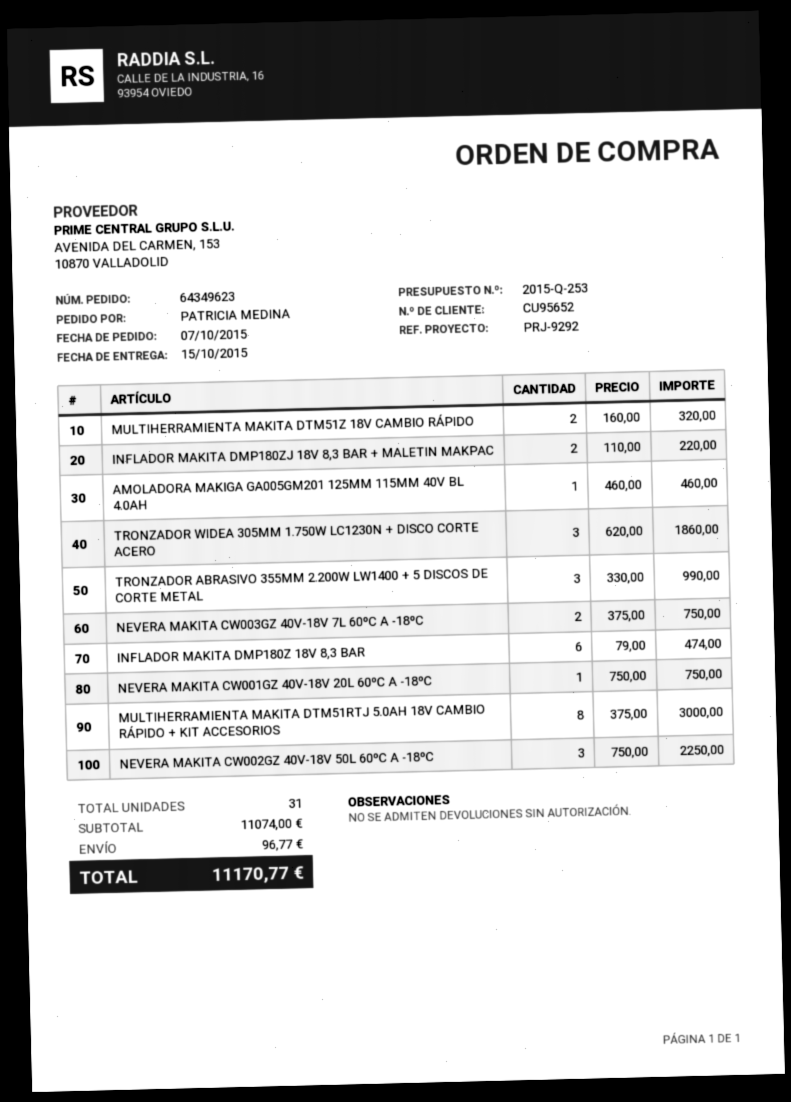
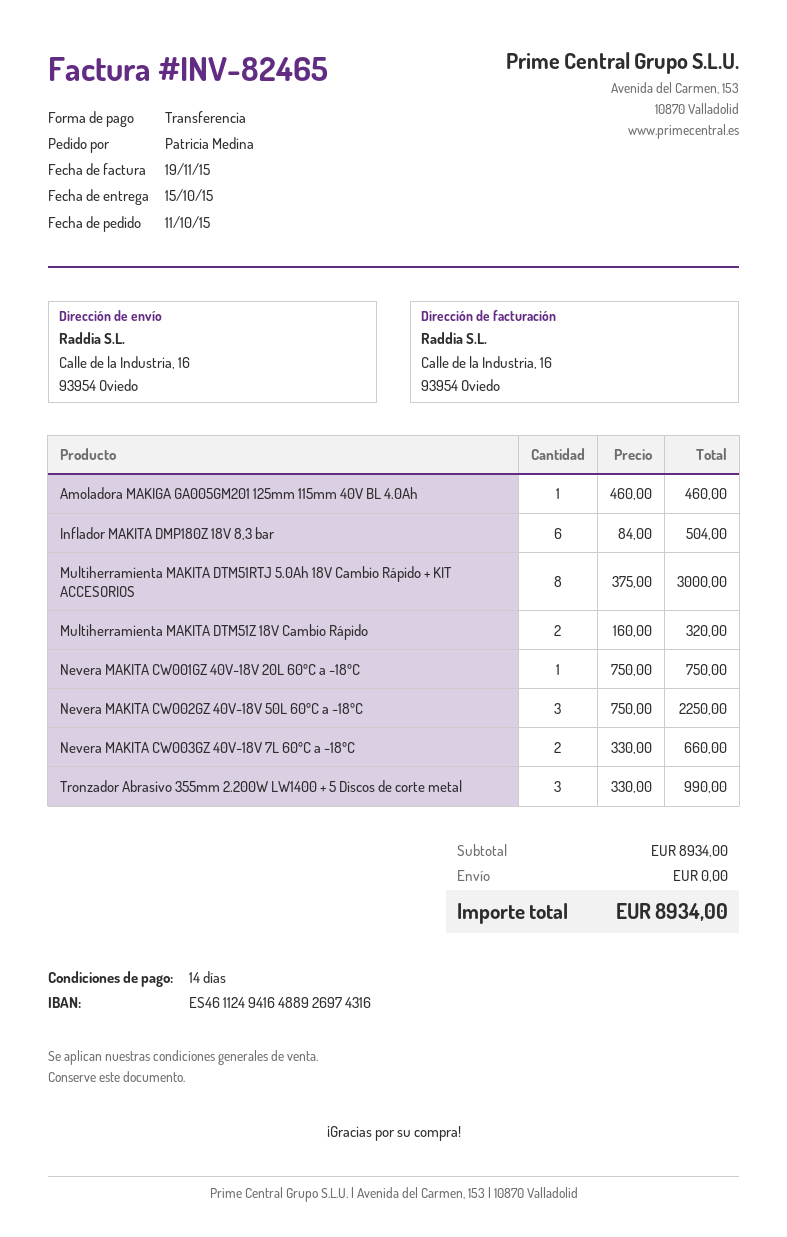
order date: 2015-10-07 -> 2015-10-11
INFLADOR MAKITA DMP180ZJ 18V 8,3 BAR + MALETIN MAKPAC: 2 x 110.00 = 220.00 -> none
TRONZADOR WIDEA 305MM 1.750W LC1230N + DISCO CORTE ACERO: 3 x 620.00 = 1860.00 -> none
NEVERA MAKITA CW003GZ 40V-18V 7L 60ºC A -18ºC: 2 x 375.00 = 750.00 -> 2 x 330.00 = 660.00
INFLADOR MAKITA DMP180Z 18V 8,3 BAR: 6 x 79.00 = 474.00 -> 6 x 84.00 = 504.00
subtotal: 11074.00 -> 8934.00
shipping: 96.77 -> 0.00
total: 11170.77 -> 8934.00

